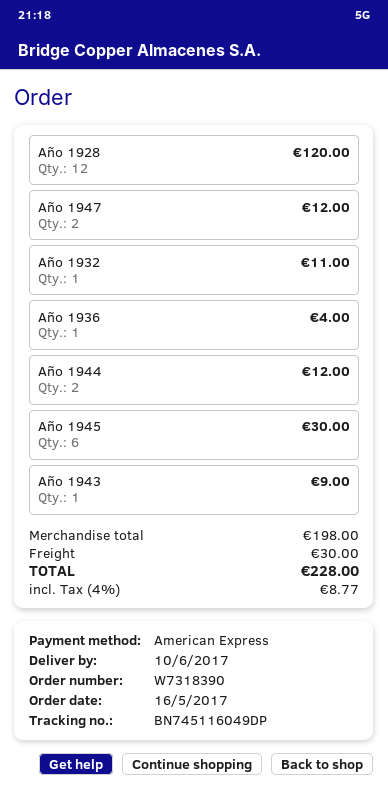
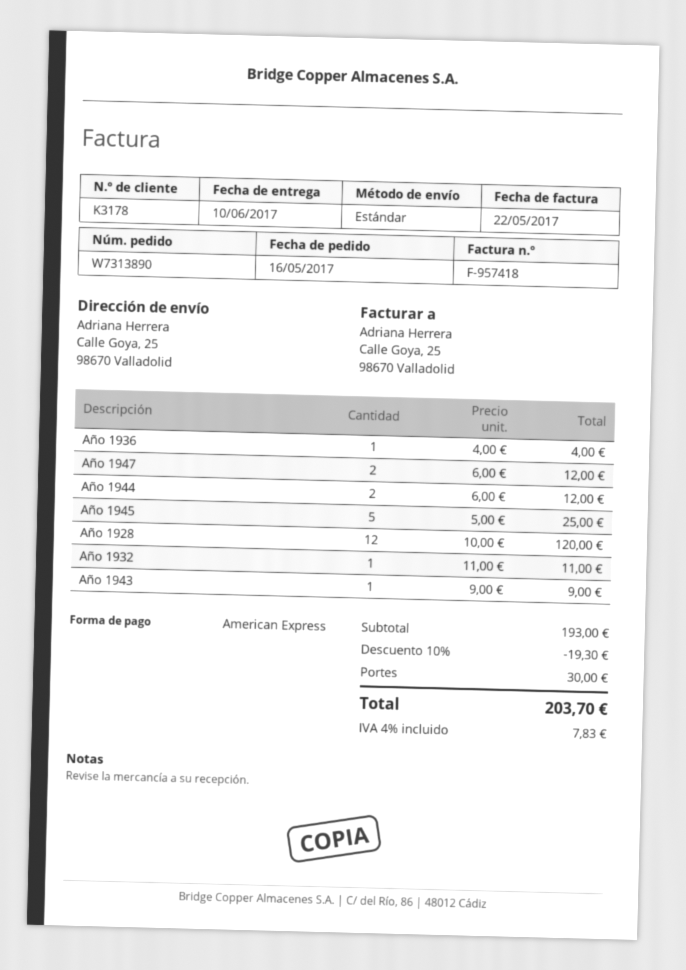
order number: W7318390 -> W7313890
Año 1945: 6 for 30.00 -> 5 for 25.00
subtotal: 198.00 -> 193.00
discount: none -> 10% = 19.30
tax: 4% = 8.77 -> 4% = 7.83
total: 228.00 -> 203.70

